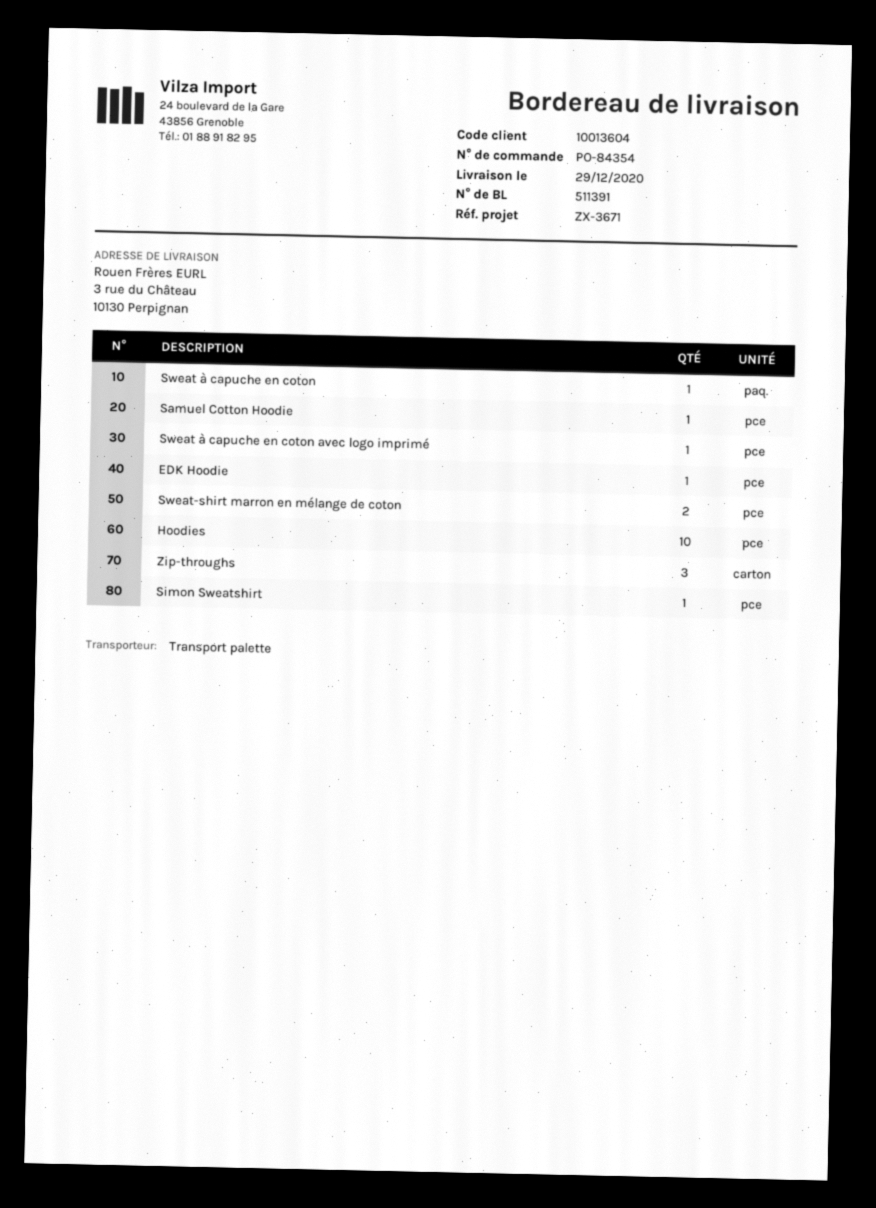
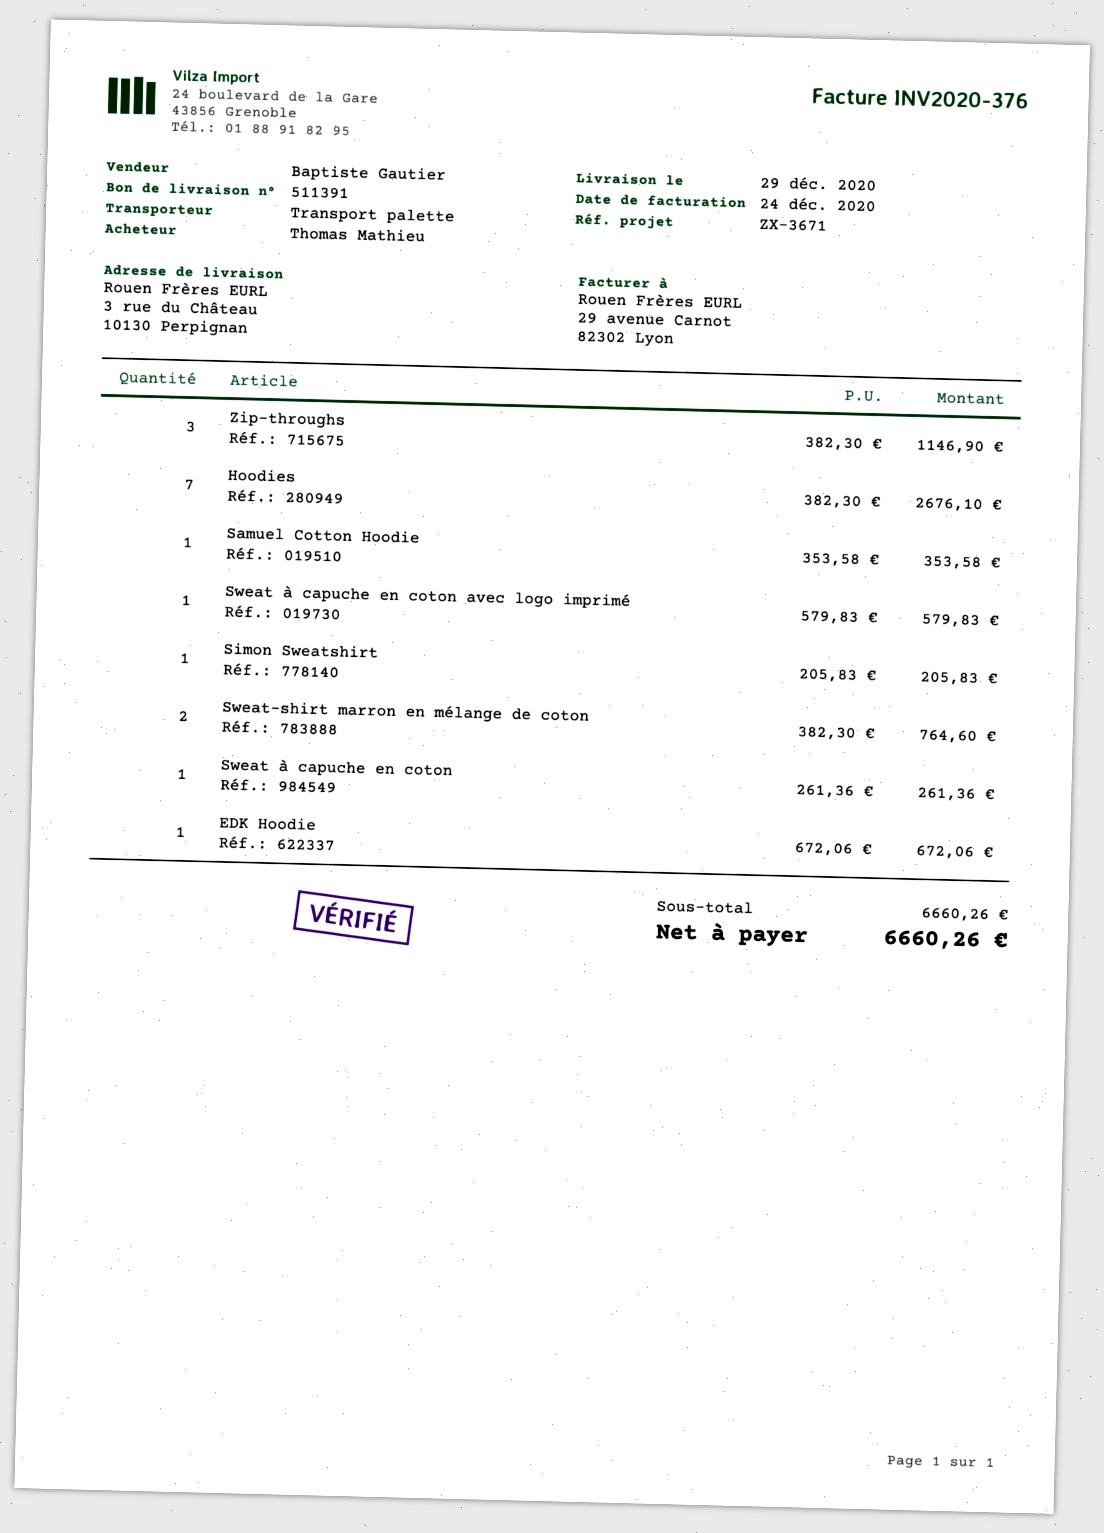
Hoodies: 10 -> 7

